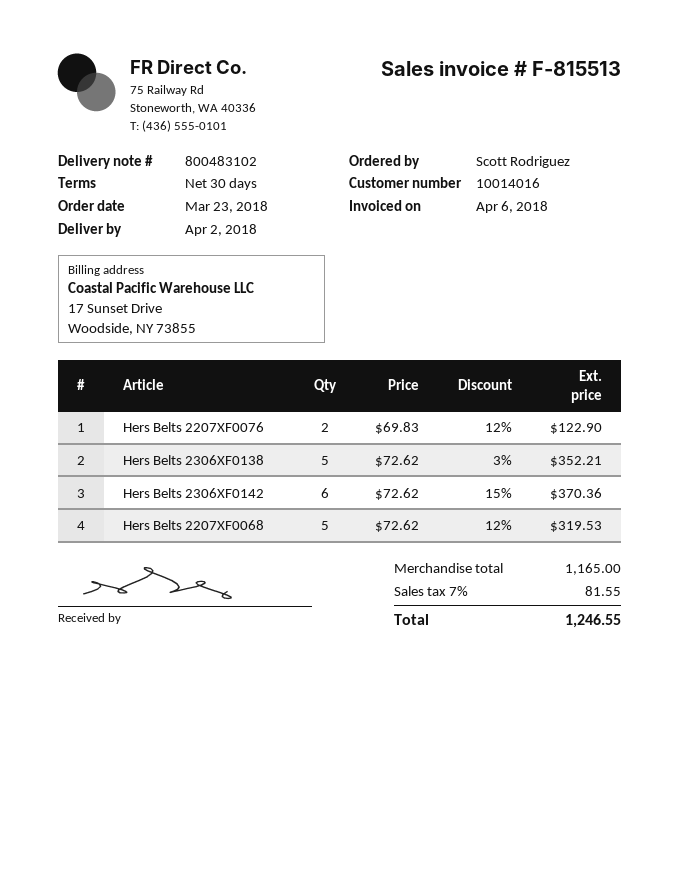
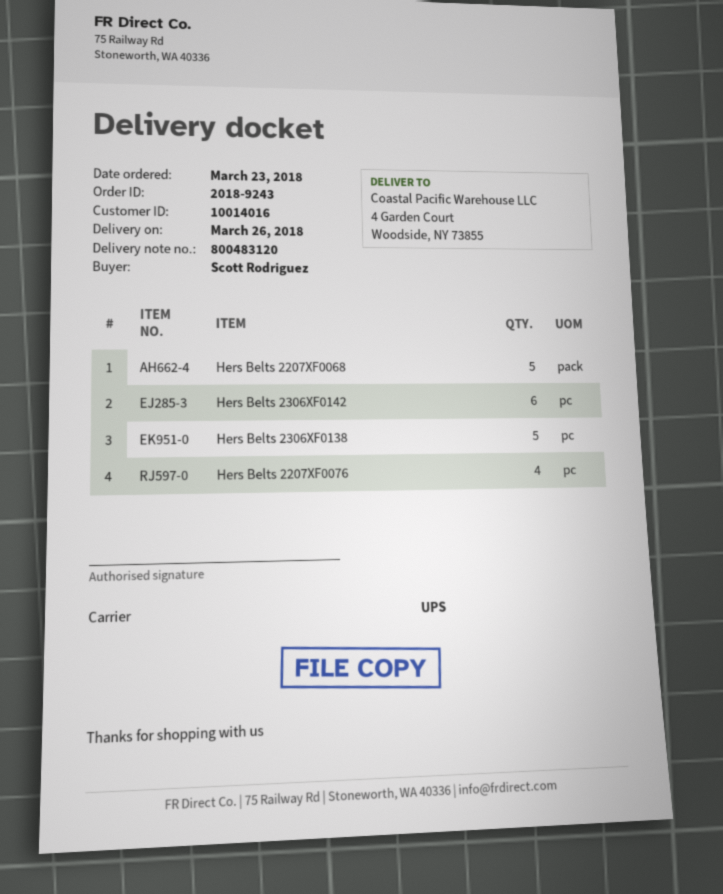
delivery note number: 800483102 -> 800483120
delivery date: 2018-04-02 -> 2018-03-26
Hers Belts 2207XF0076: 2 -> 4

